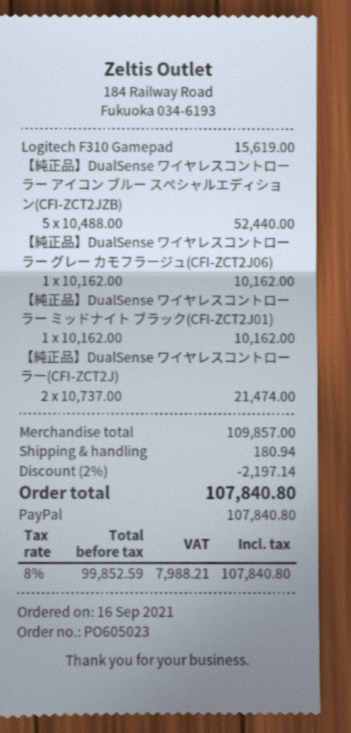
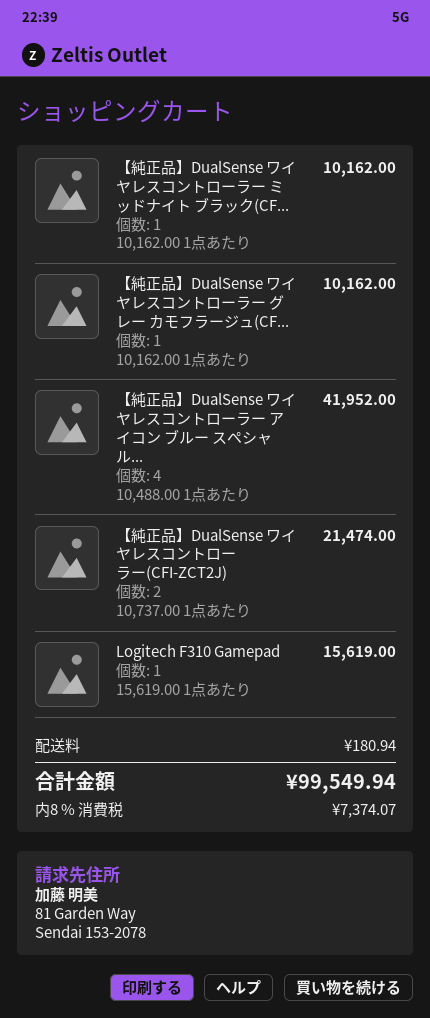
【純正品】DualSense ワイヤレスコントローラー アイコン ブルー スペシャルエディション(CFI-ZCT2JZB): 5 x 10488.00 = 52440.00 -> 4 x 10488.00 = 41952.00
discount: 2% = 2197.14 -> none
tax: 8% = 7988.21 -> 8% = 7374.07
total: 107840.80 -> 99549.94

